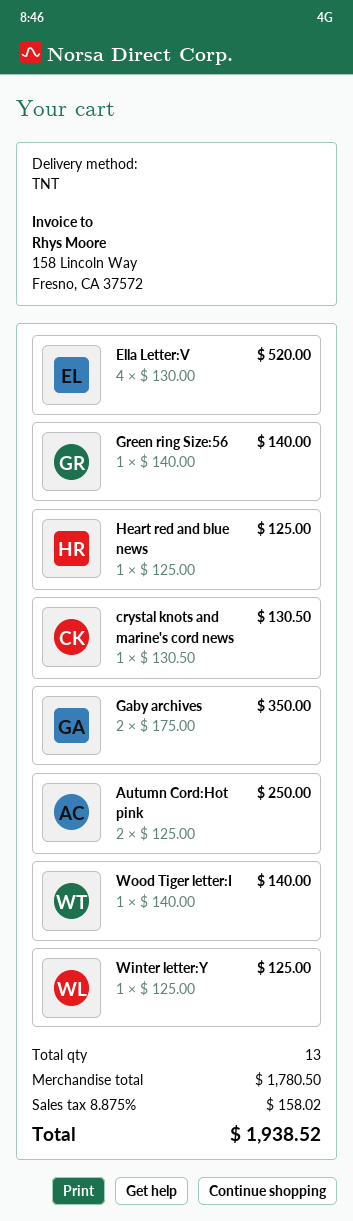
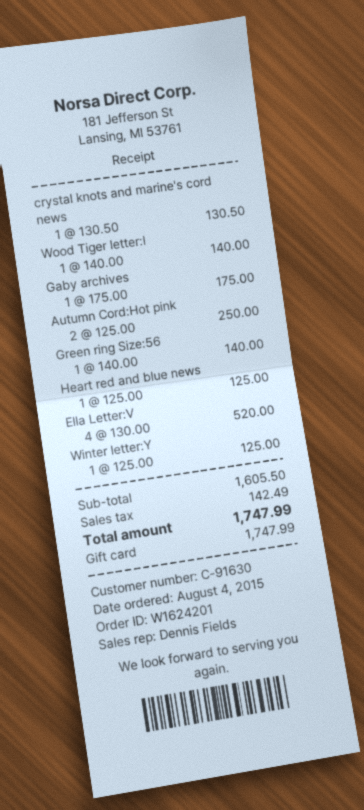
Gaby archives: 2 x 175.00 = 350.00 -> 1 x 175.00 = 175.00
subtotal: 1780.50 -> 1605.50
tax: 158.02 -> 142.49
total: 1938.52 -> 1747.99

